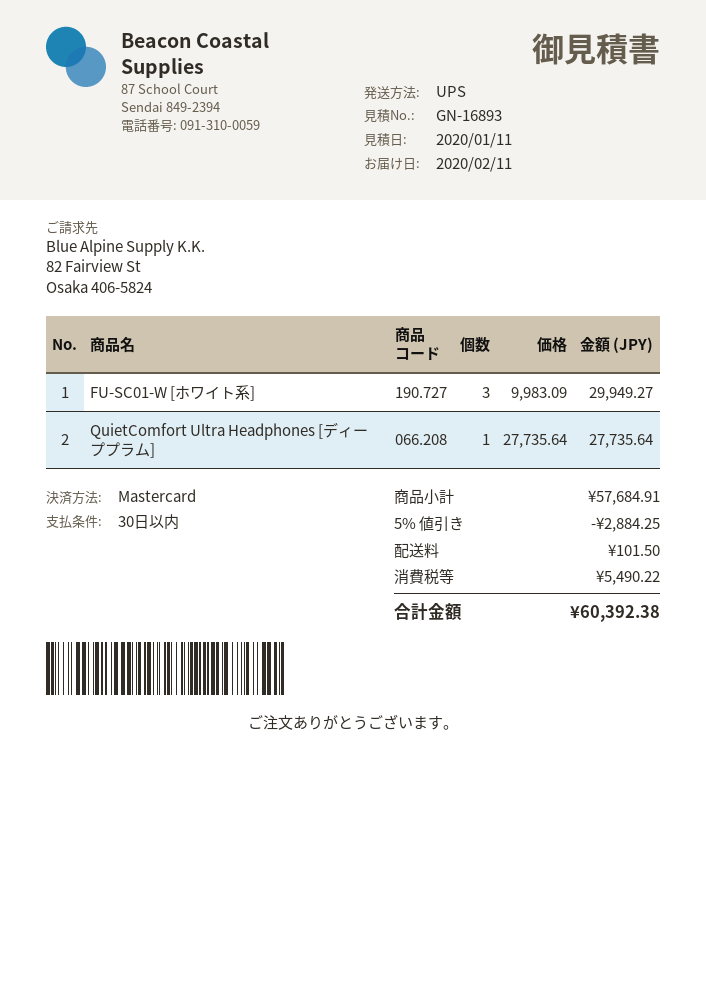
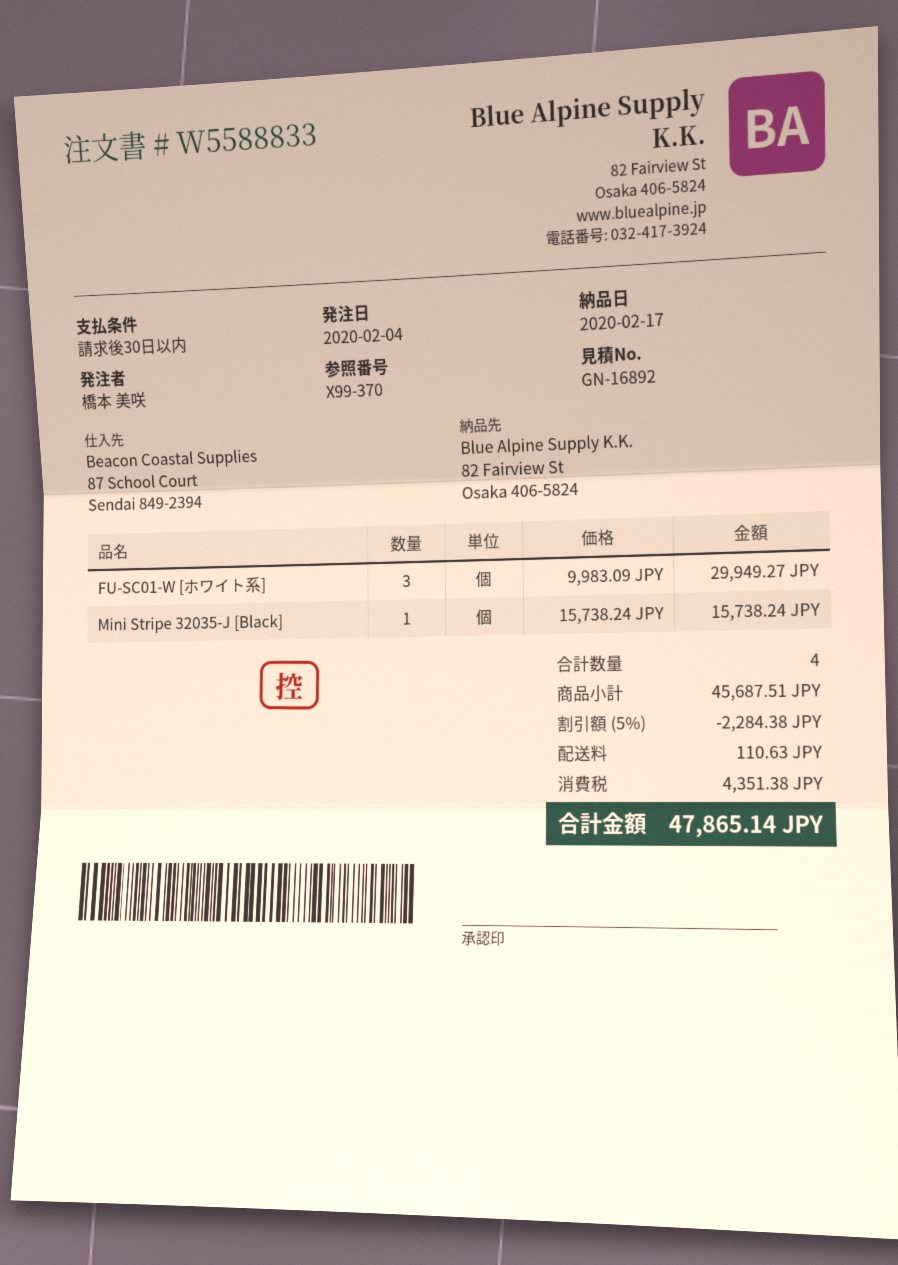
quote number: GN-16893 -> GN-16892
delivery date: 2020-02-11 -> 2020-02-17
QuietComfort Ultra Headphones [ディーププラム]: 1 x 27735.64 = 27735.64 -> none
Mini Stripe 32035-J [Black]: none -> 1 x 15738.24 = 15738.24
subtotal: 57684.91 -> 45687.51
discount: 5% = 2884.25 -> 5% = 2284.38
shipping: 101.50 -> 110.63
tax: 5490.22 -> 4351.38
total: 60392.38 -> 47865.14

